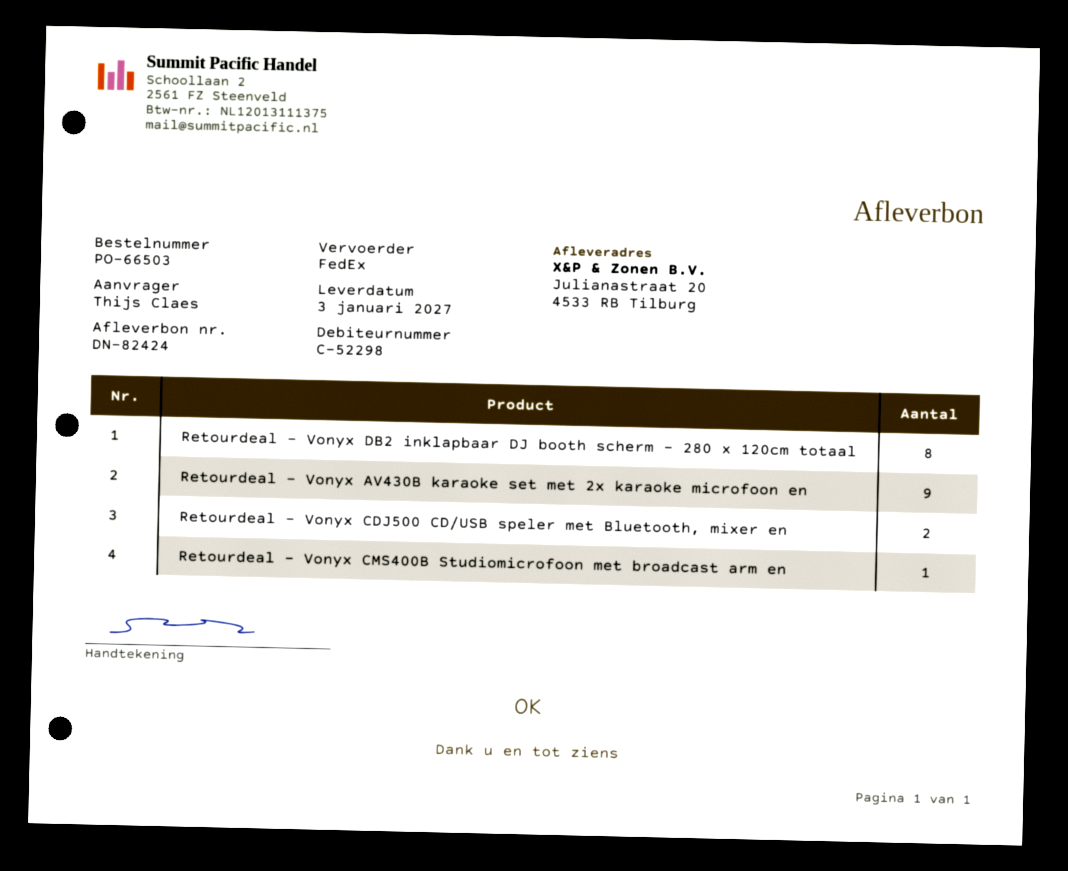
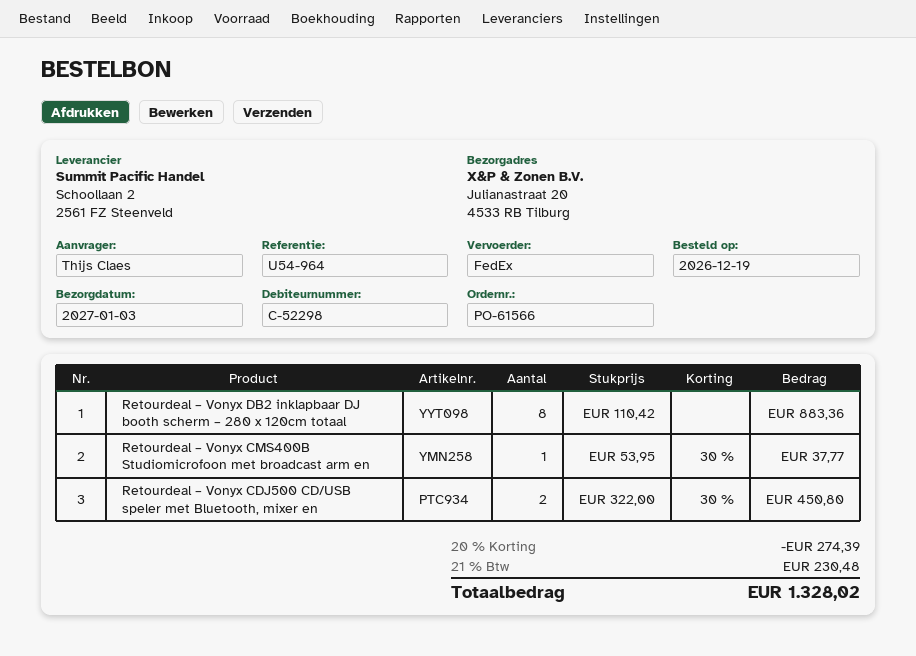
order number: PO-66503 -> PO-61566
Retourdeal – Vonyx AV430B karaoke set met 2x karaoke microfoon en: 9 -> none

